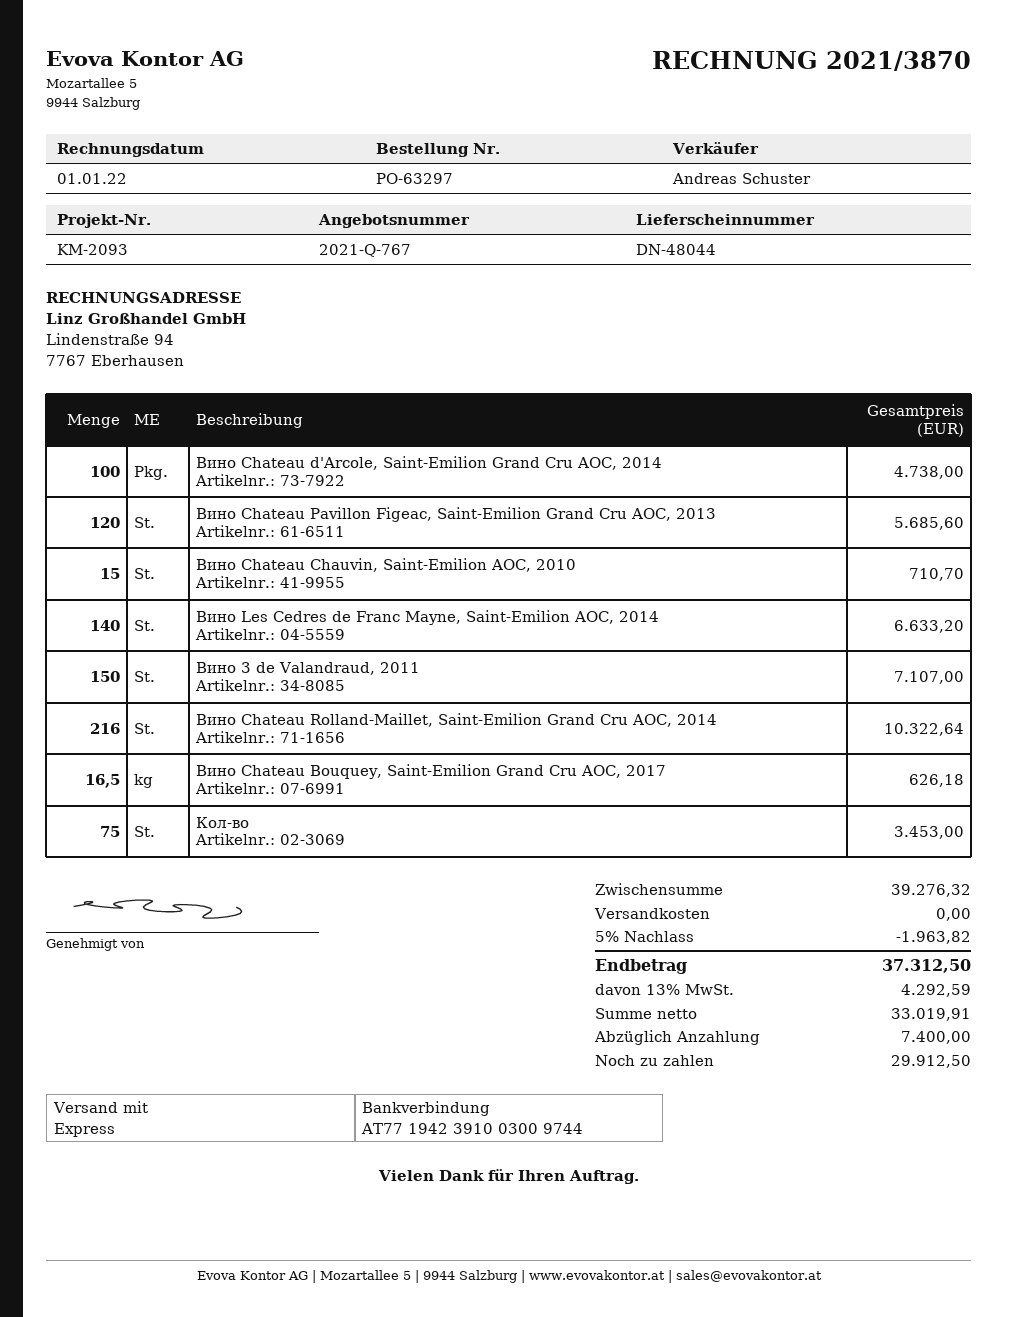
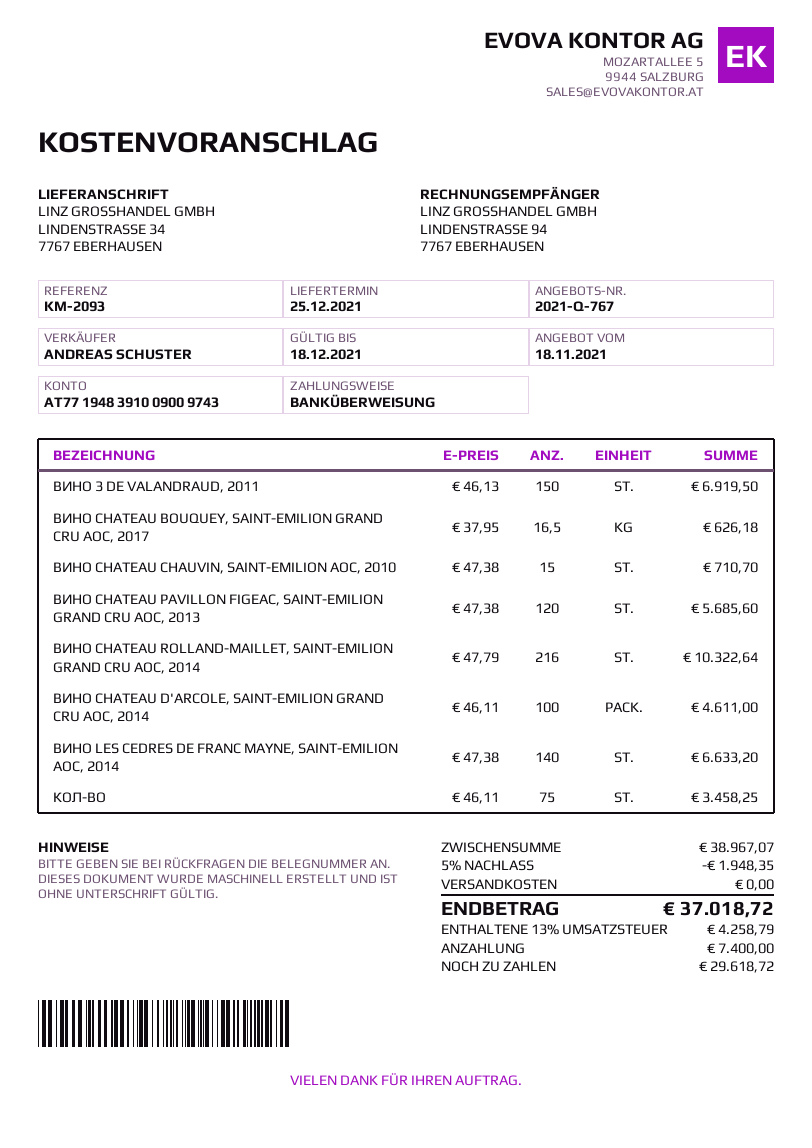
bank account: AT771942391003009744 -> AT771948391009009743
Вино Chateau d'Arcole, Saint-Emilion Grand Cru AOC, 2014: 100 for 4738.00 -> 100 for 4611.00
Вино 3 de Valandraud, 2011: 150 for 7107.00 -> 150 for 6919.50
Кол-во: 75 for 3453.00 -> 75 for 3458.25
subtotal: 39276.32 -> 38967.07
discount: 5% = 1963.82 -> 5% = 1948.35
tax: 13% = 4292.59 -> 13% = 4258.79
total: 37312.50 -> 37018.72
balance: 29912.50 -> 29618.72

